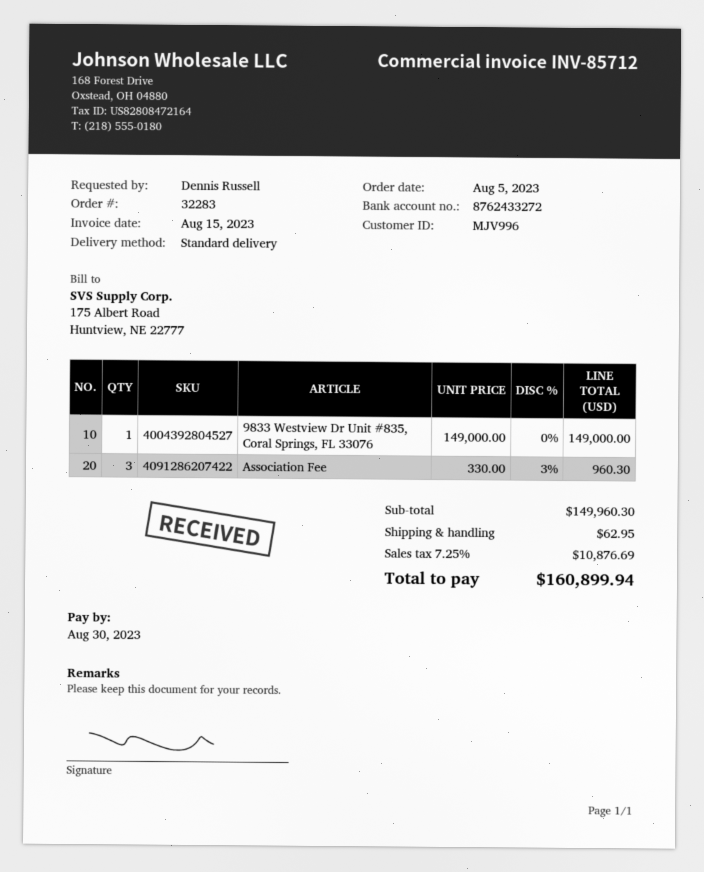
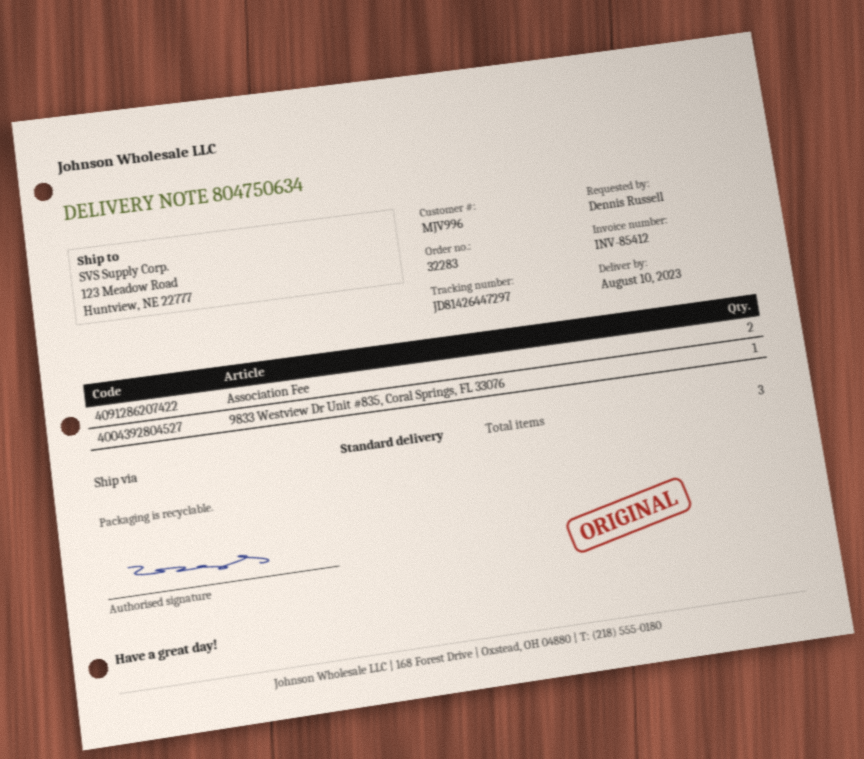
invoice number: INV-85712 -> INV-85412
Association Fee: 3 -> 2

